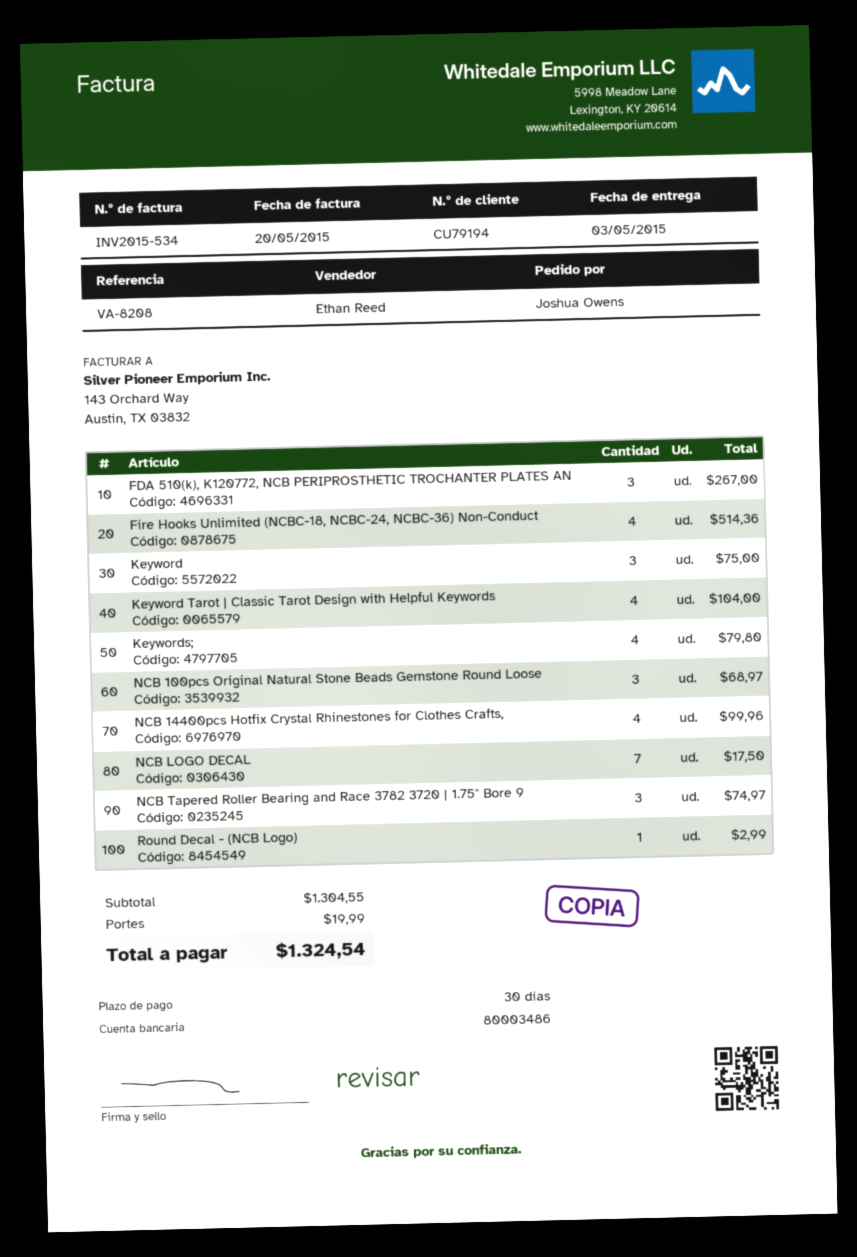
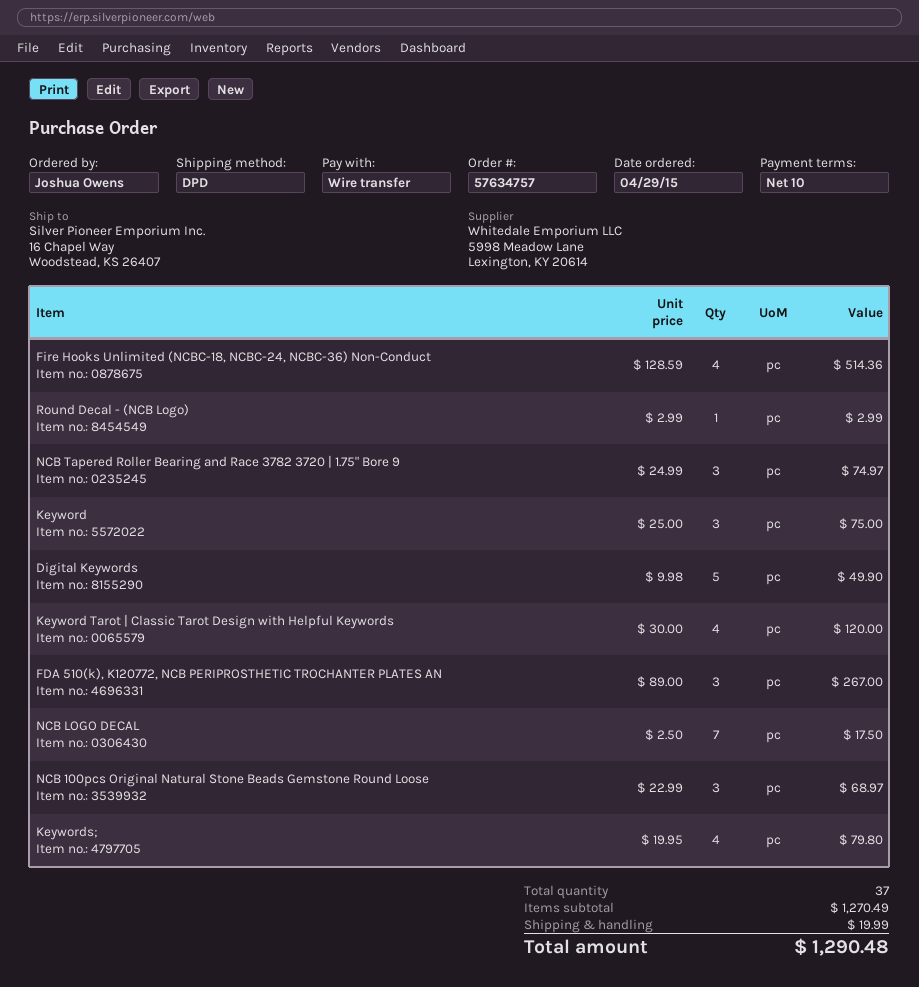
payment terms: 30 days -> 10 days
Keyword Tarot | Classic Tarot Design with Helpful Keywords: 4 for 104.00 -> 4 for 120.00
NCB 14400pcs Hotfix Crystal Rhinestones for Clothes Crafts,: 4 for 99.96 -> none
Digital Keywords: none -> 5 for 49.90
subtotal: 1304.55 -> 1270.49
total: 1324.54 -> 1290.48

